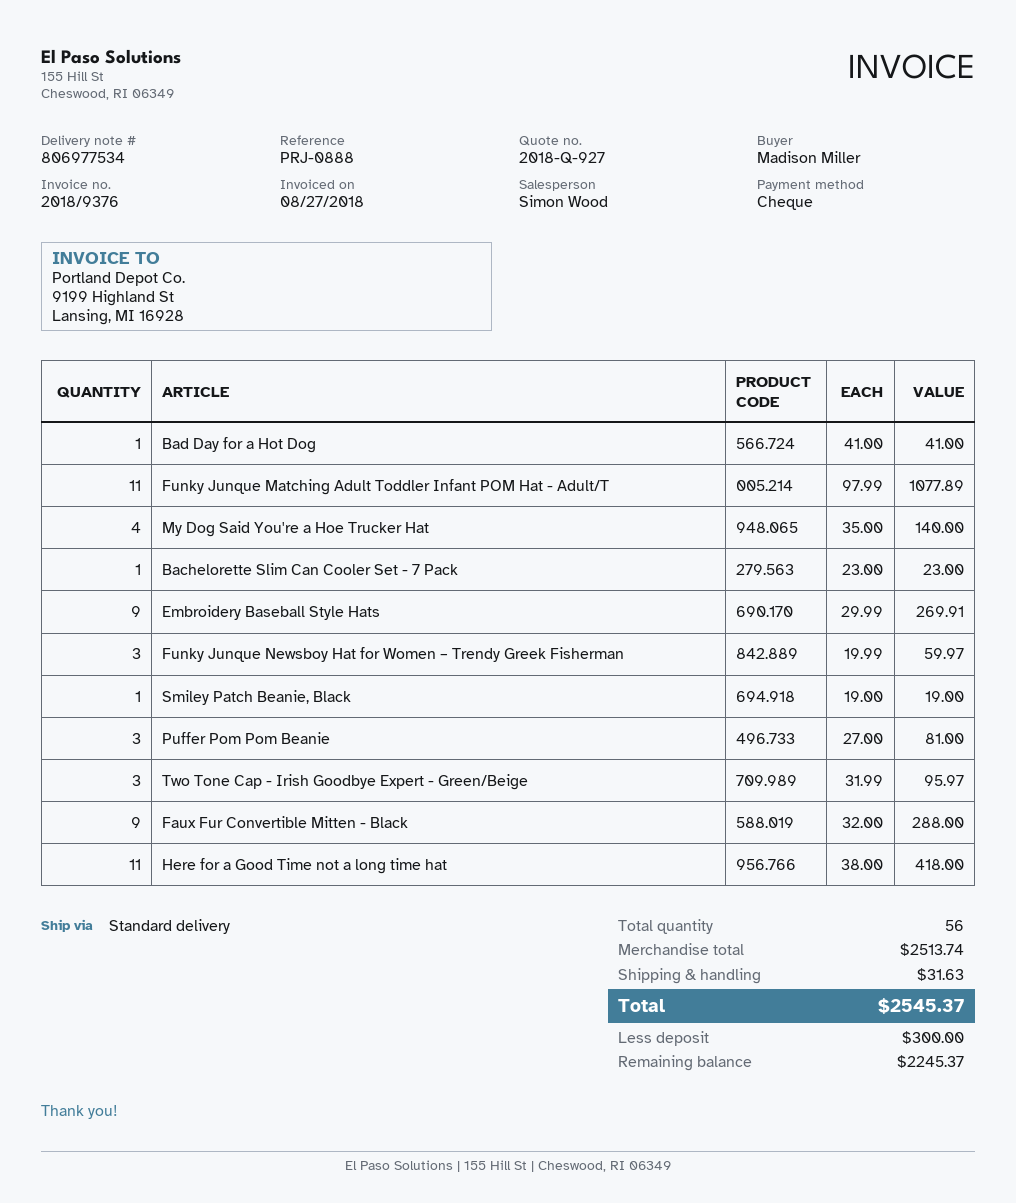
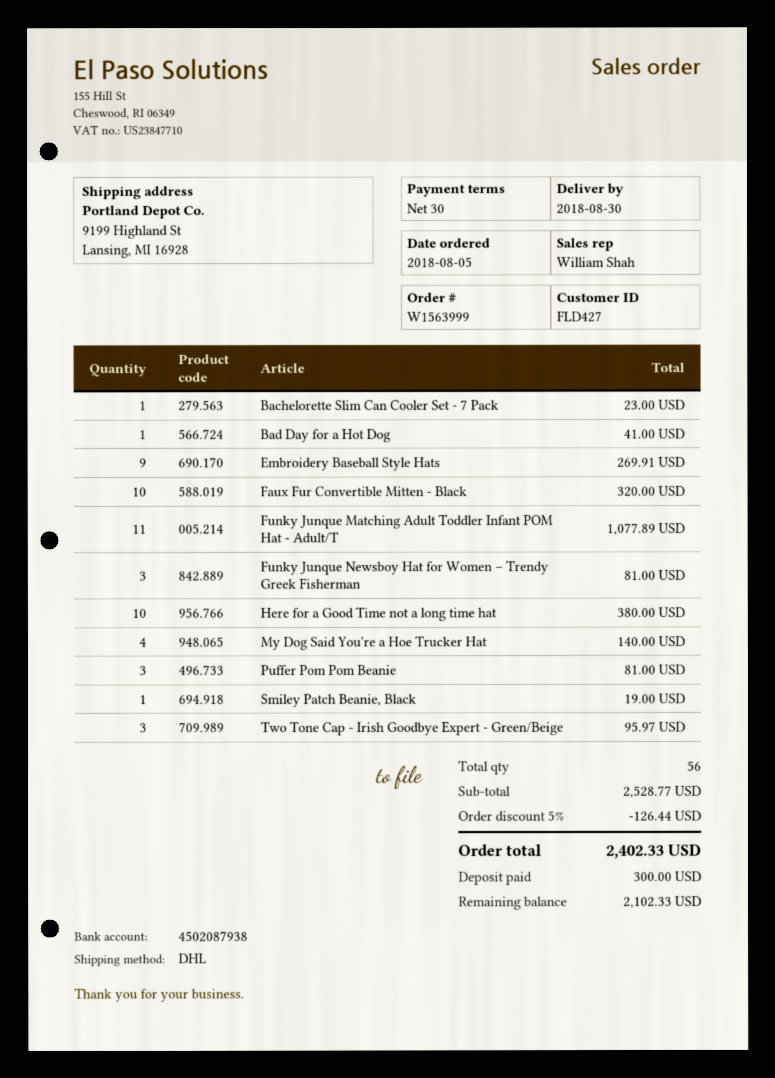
sales rep: Simon Wood -> William Shah
shipping method: standard -> DHL
Funky Junque Newsboy Hat for Women – Trendy Greek Fisherman: 3 for 59.97 -> 3 for 81.00
Faux Fur Convertible Mitten - Black: 9 for 288.00 -> 10 for 320.00
Here for a Good Time not a long time hat: 11 for 418.00 -> 10 for 380.00
subtotal: 2513.74 -> 2528.77
discount: none -> 5% = 126.44
shipping: 31.63 -> none
total: 2545.37 -> 2402.33
balance: 2245.37 -> 2102.33

